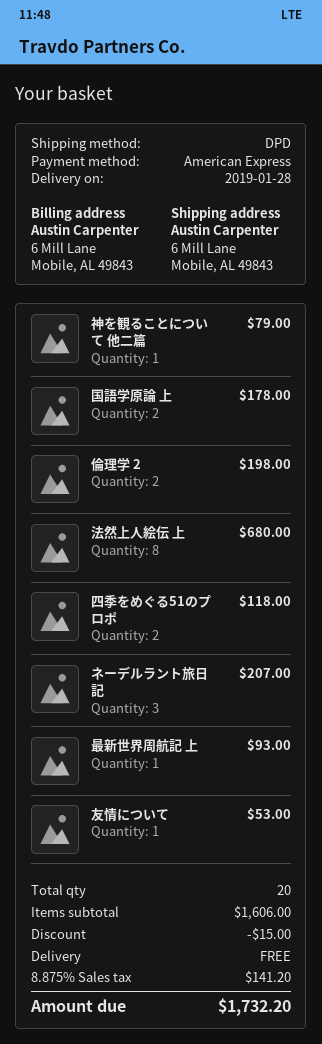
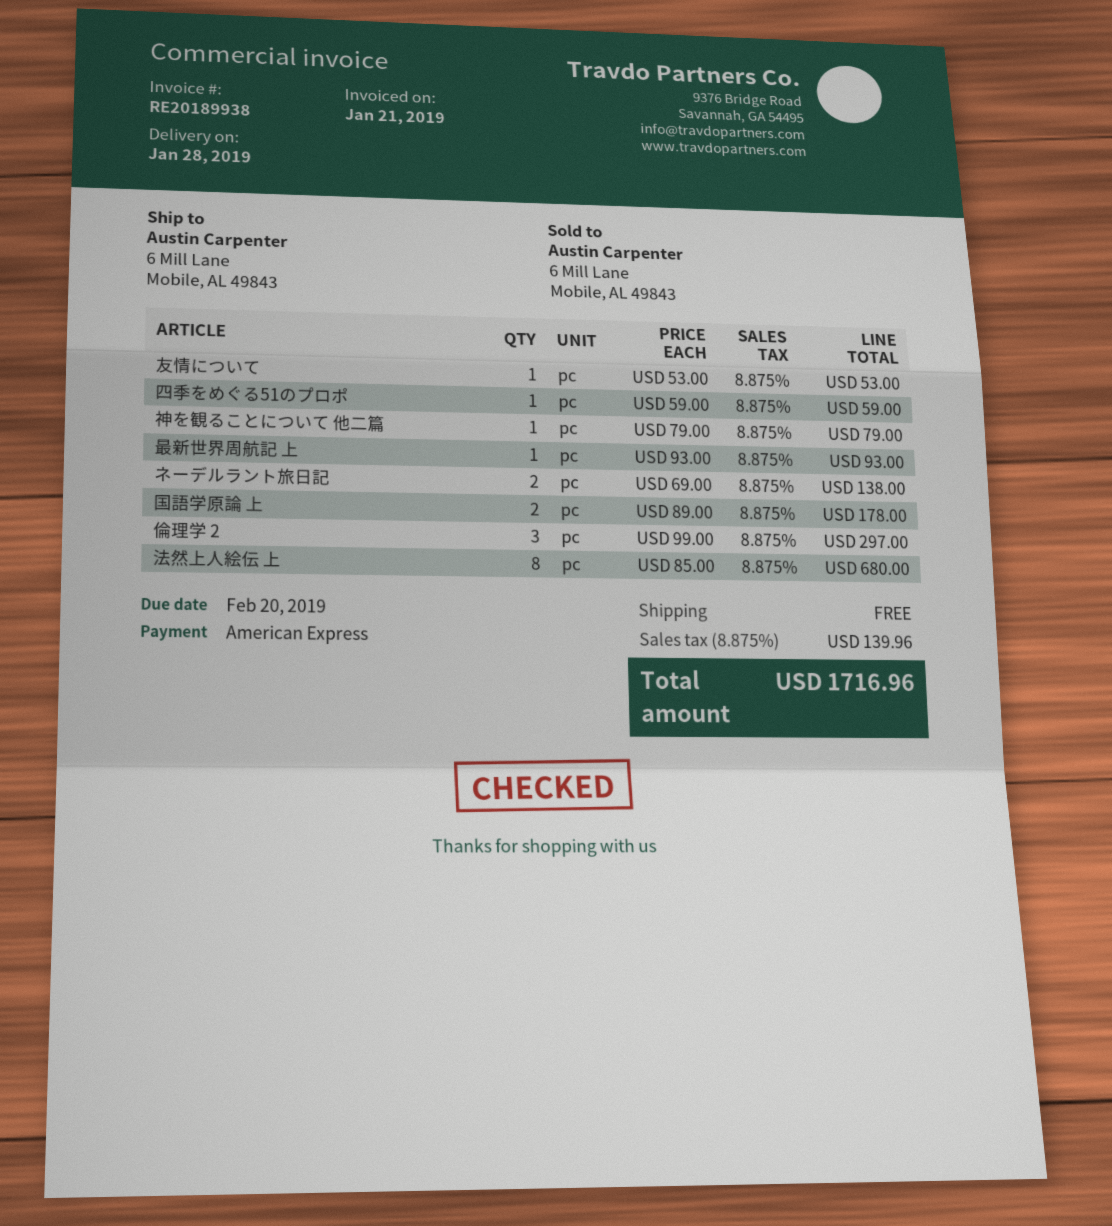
倫理学 2: 2 for 198.00 -> 3 for 297.00
四季をめぐる51のプロポ: 2 for 118.00 -> 1 for 59.00
ネーデルラント旅日記: 3 for 207.00 -> 2 for 138.00
discount: 15.00 -> none
tax: 8.875% = 141.20 -> 8.875% = 139.96
total: 1732.20 -> 1716.96

